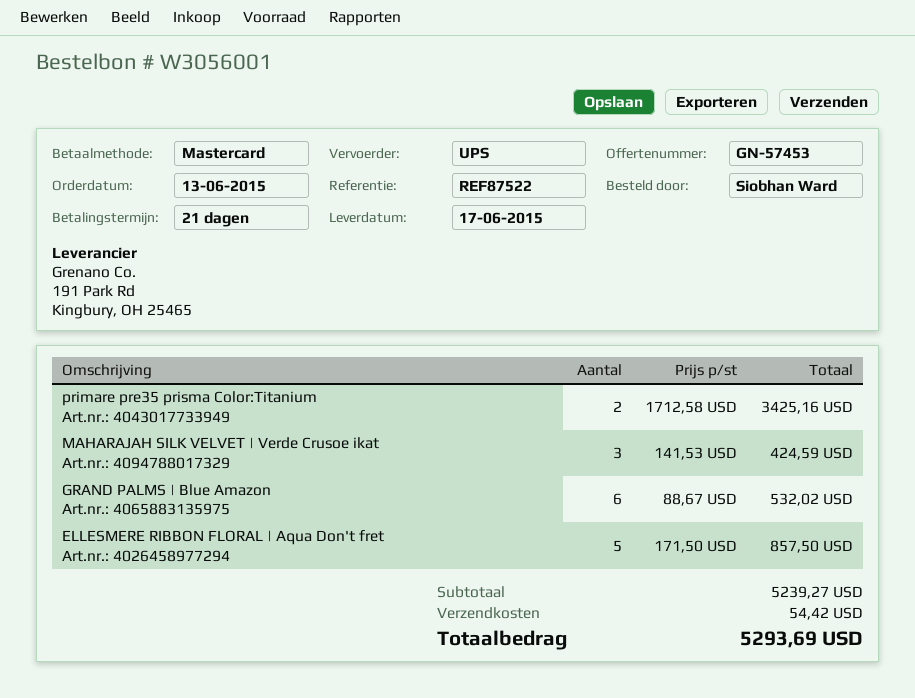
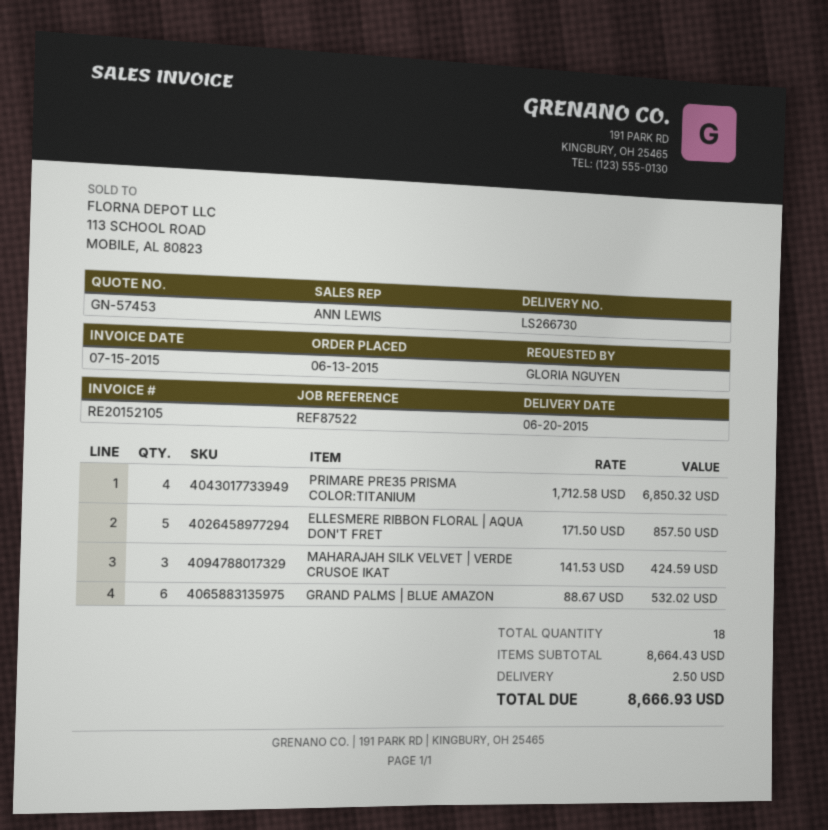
delivery date: 2015-06-17 -> 2015-06-20
ordered by: Siobhan Ward -> GLORIA NGUYEN
primare pre35 prisma Color:Titanium: 2 x 1712.58 = 3425.16 -> 4 x 1712.58 = 6850.32
subtotal: 5239.27 -> 8664.43
shipping: 54.42 -> 2.50
total: 5293.69 -> 8666.93

